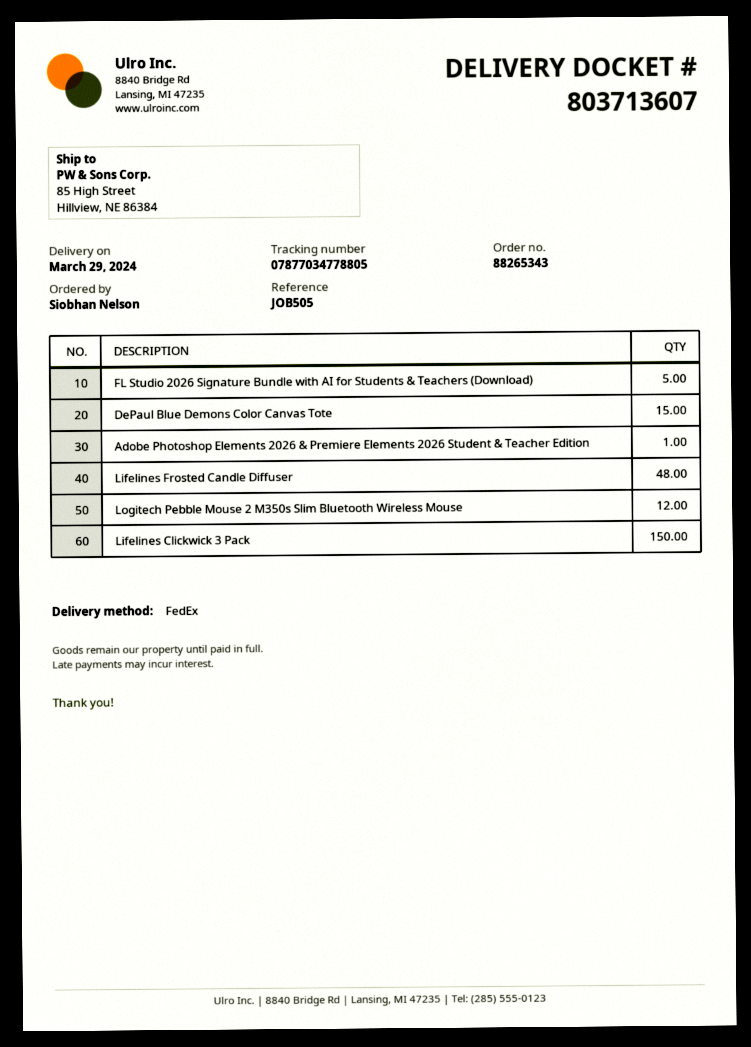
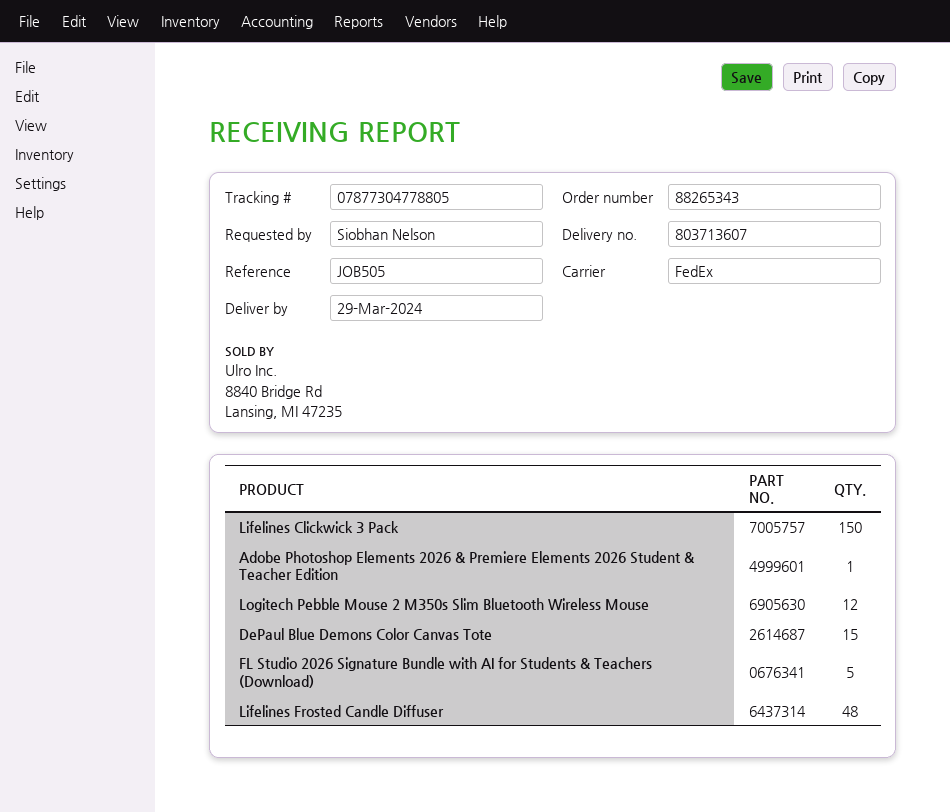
tracking number: 07877034778805 -> 07877304778805

